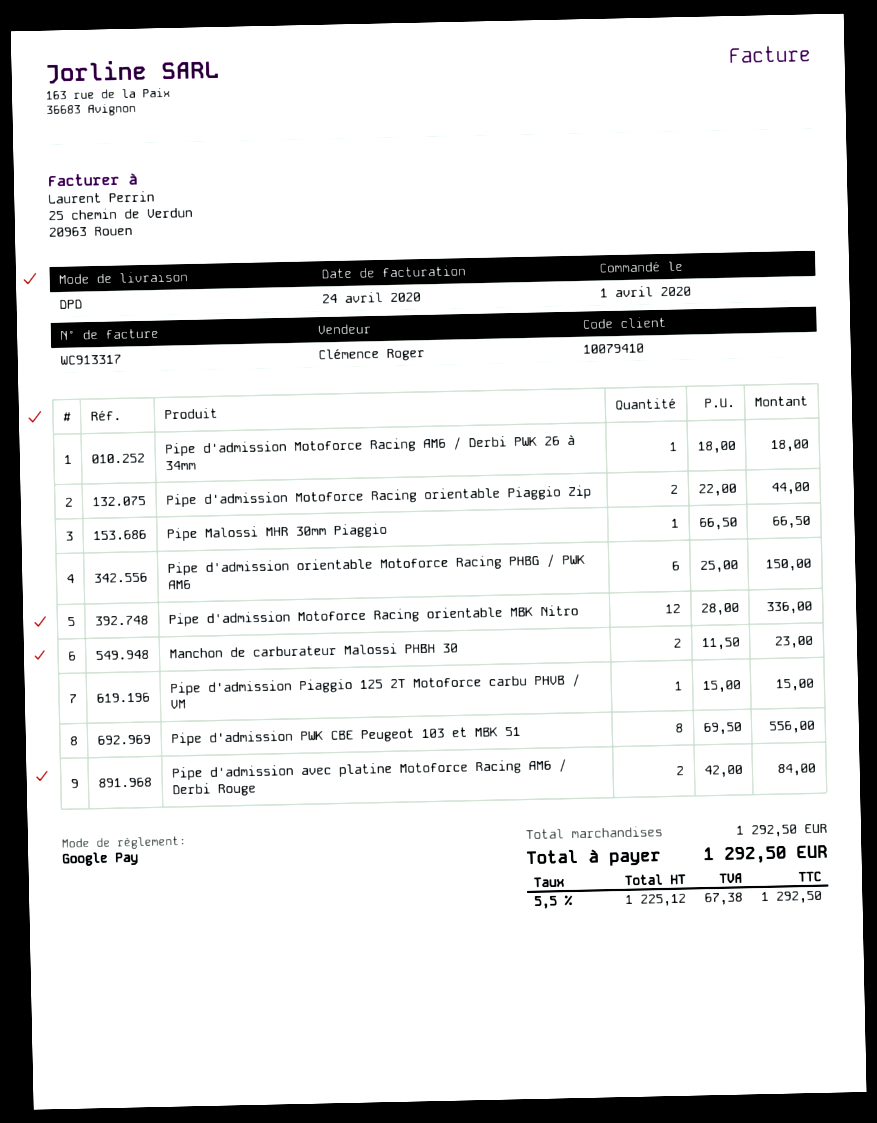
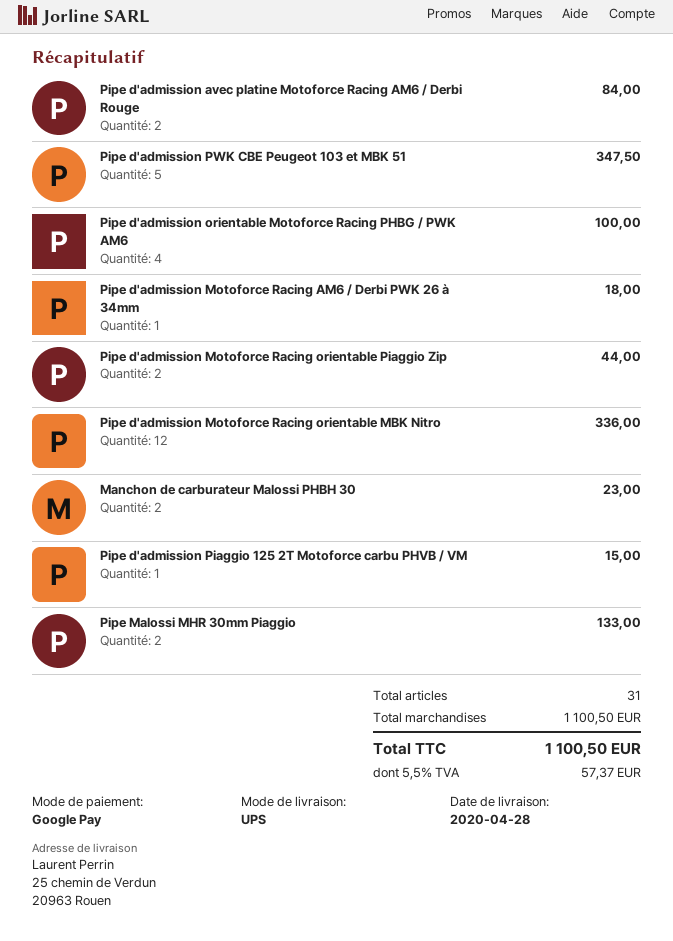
shipping method: DPD -> UPS
Pipe Malossi MHR 30mm Piaggio: 1 for 66.50 -> 2 for 133.00
Pipe d'admission orientable Motoforce Racing PHBG / PWK AM6: 6 for 150.00 -> 4 for 100.00
Pipe d'admission PWK CBE Peugeot 103 et MBK 51: 8 for 556.00 -> 5 for 347.50
subtotal: 1292.50 -> 1100.50
tax: 5.5% = 67.38 -> 5.5% = 57.37
total: 1292.50 -> 1100.50

